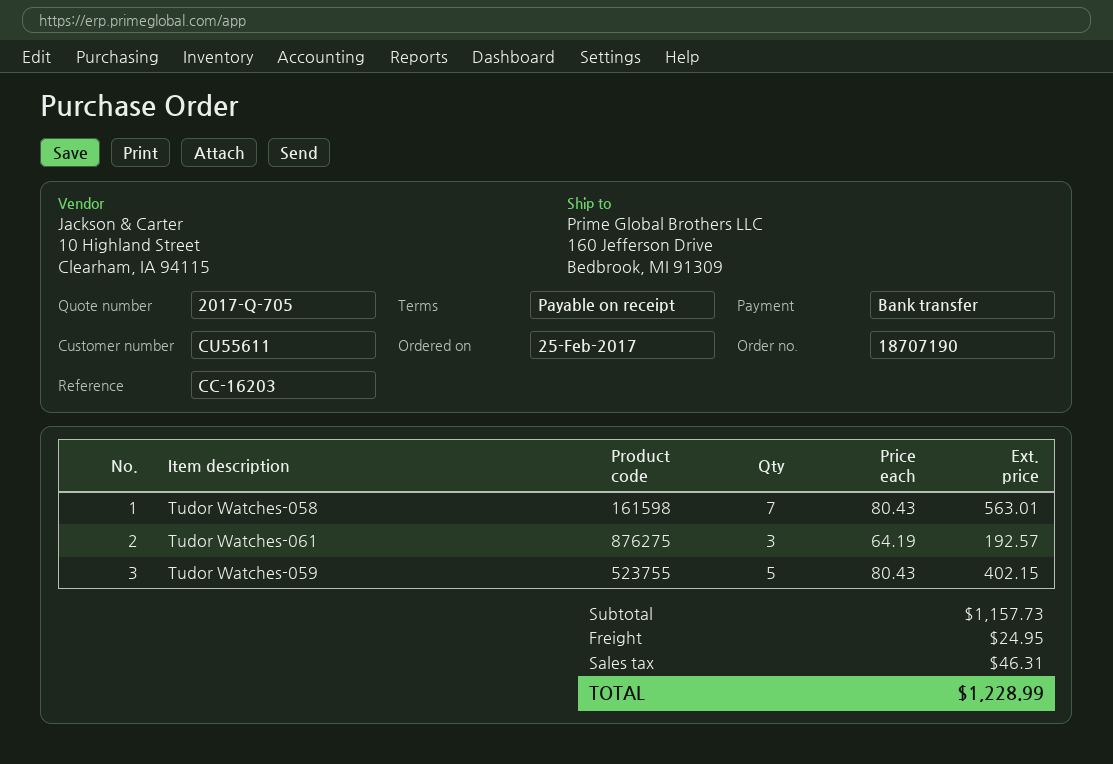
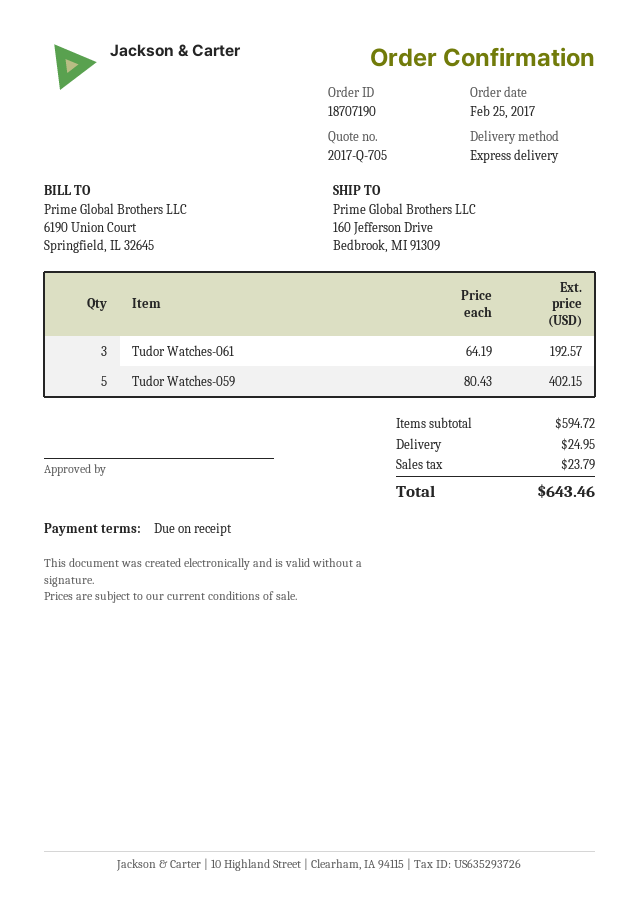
Tudor Watches-058: 7 x 80.43 = 563.01 -> none
subtotal: 1157.73 -> 594.72
tax: 46.31 -> 23.79
total: 1228.99 -> 643.46

